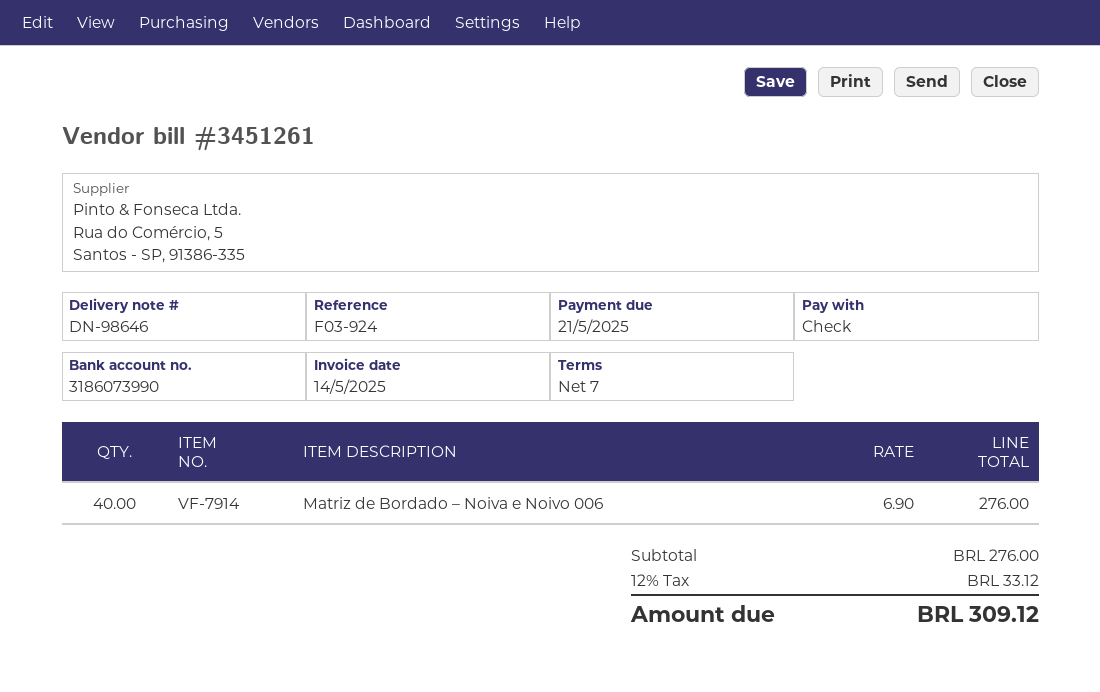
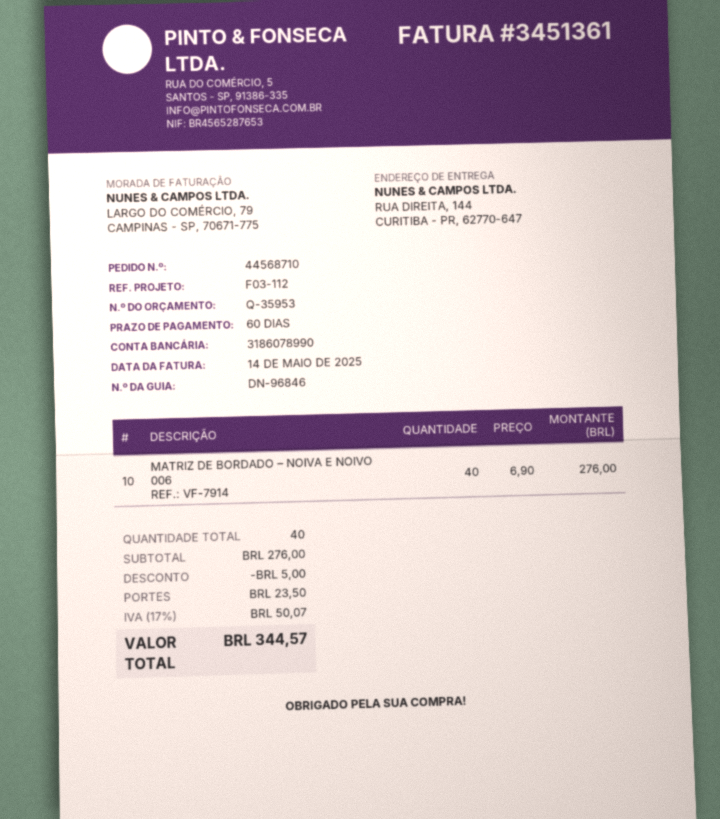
delivery note number: DN-98646 -> DN-96846
invoice number: 3451261 -> 3451361
payment terms: 7 days -> 60 days
reference: F03-924 -> F03-112
bank account: 3186073990 -> 3186078990
discount: none -> 5.00
shipping: none -> 23.50
tax: 12% = 33.12 -> 17% = 50.07
total: 309.12 -> 344.57

